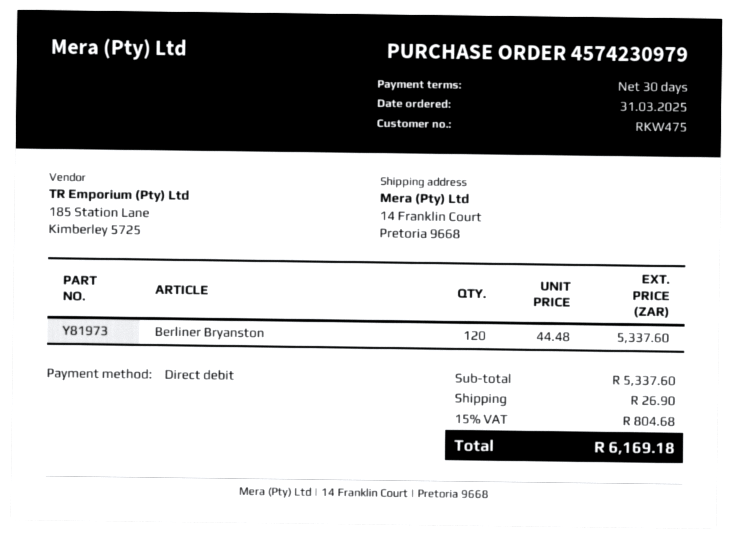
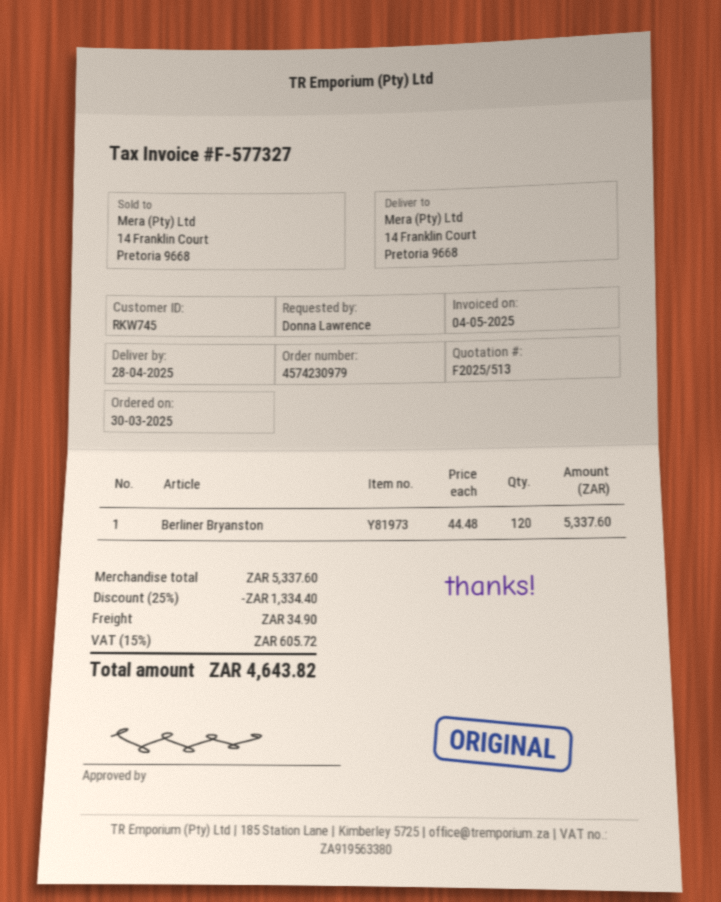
order date: 2025-03-31 -> 2025-03-30
customer number: RKW475 -> RKW745
discount: none -> 25% = 1334.40
shipping: 26.90 -> 34.90
tax: 15% = 804.68 -> 15% = 605.72
total: 6169.18 -> 4643.82

